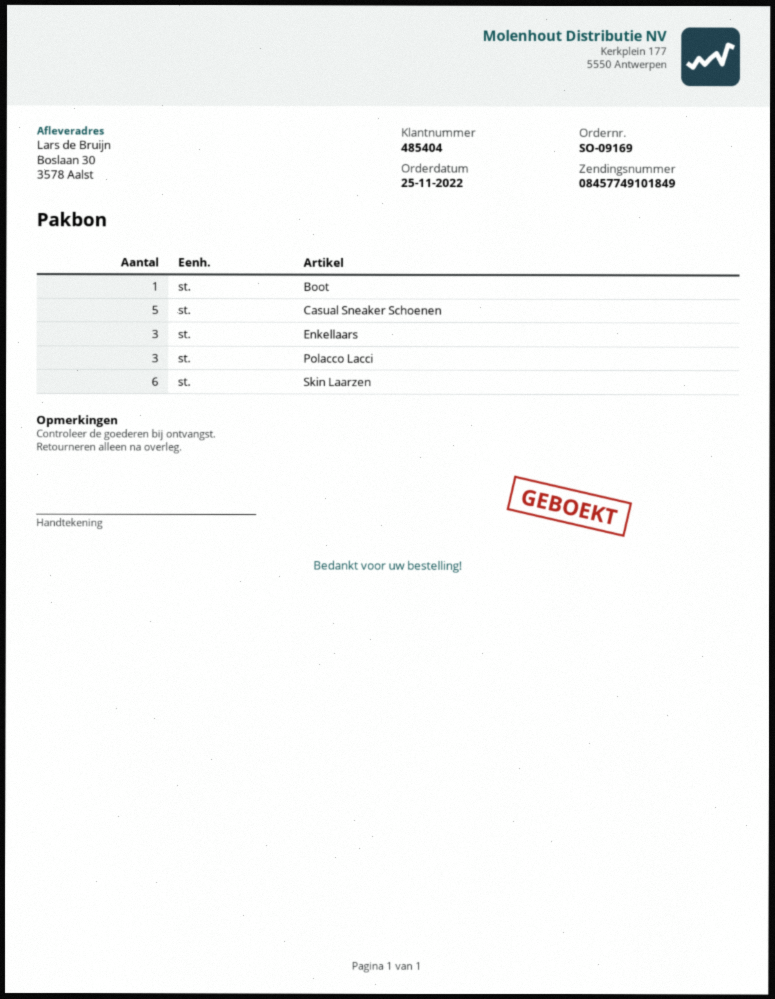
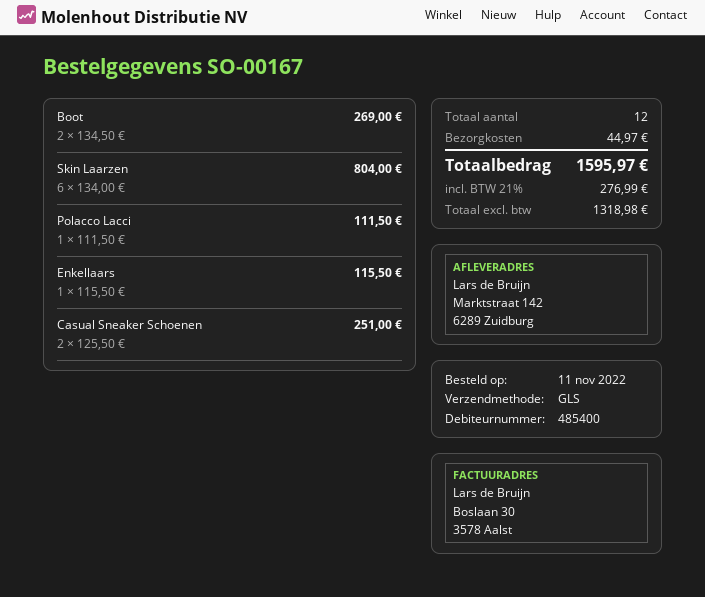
order number: SO-09169 -> SO-00167
order date: 2022-11-25 -> 2022-11-11
customer number: 485404 -> 485400
ship to: Boslaan 30, 3578 Aalst -> Marktstraat 142, 6289 Zuidburg
Boot: 1 -> 2
Casual Sneaker Schoenen: 5 -> 2
Enkellaars: 3 -> 1
Polacco Lacci: 3 -> 1

